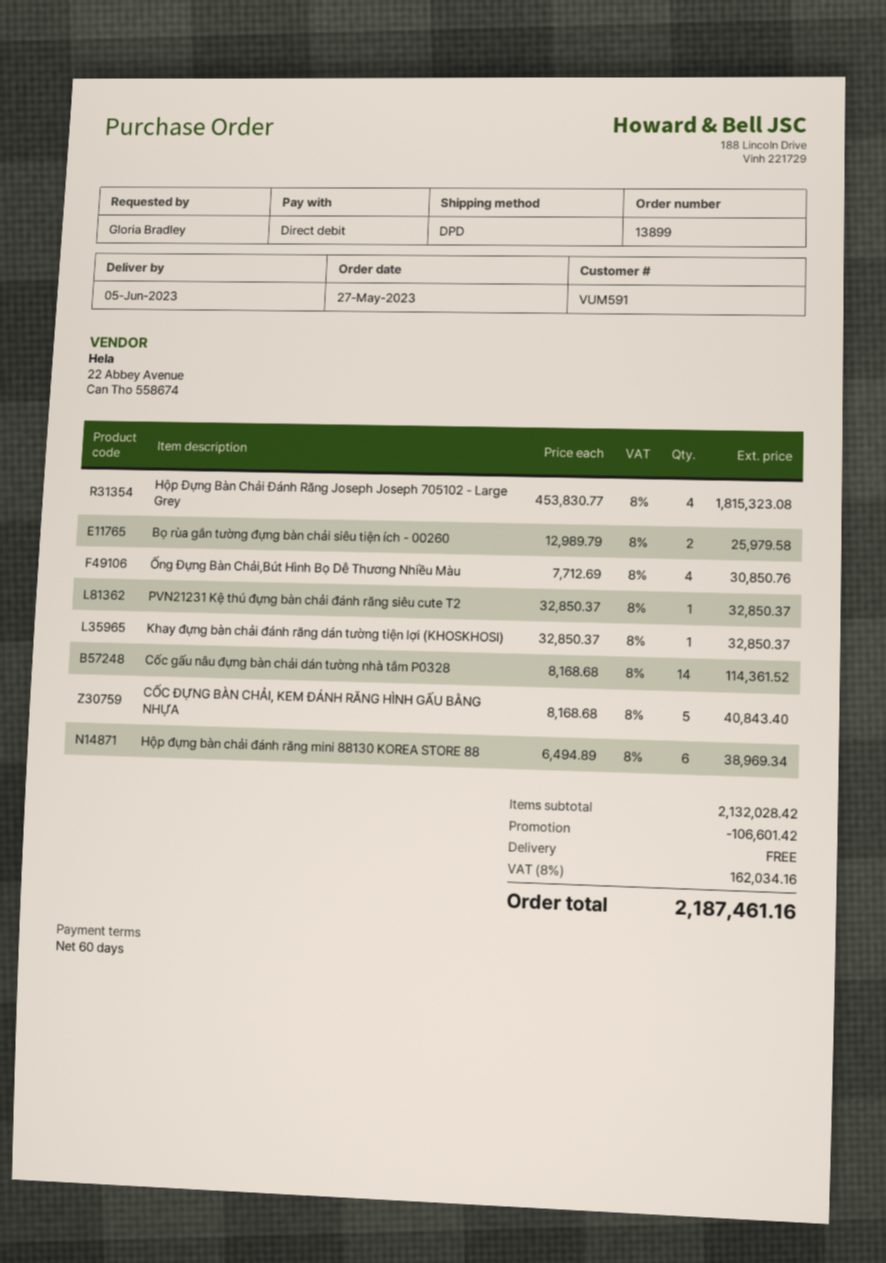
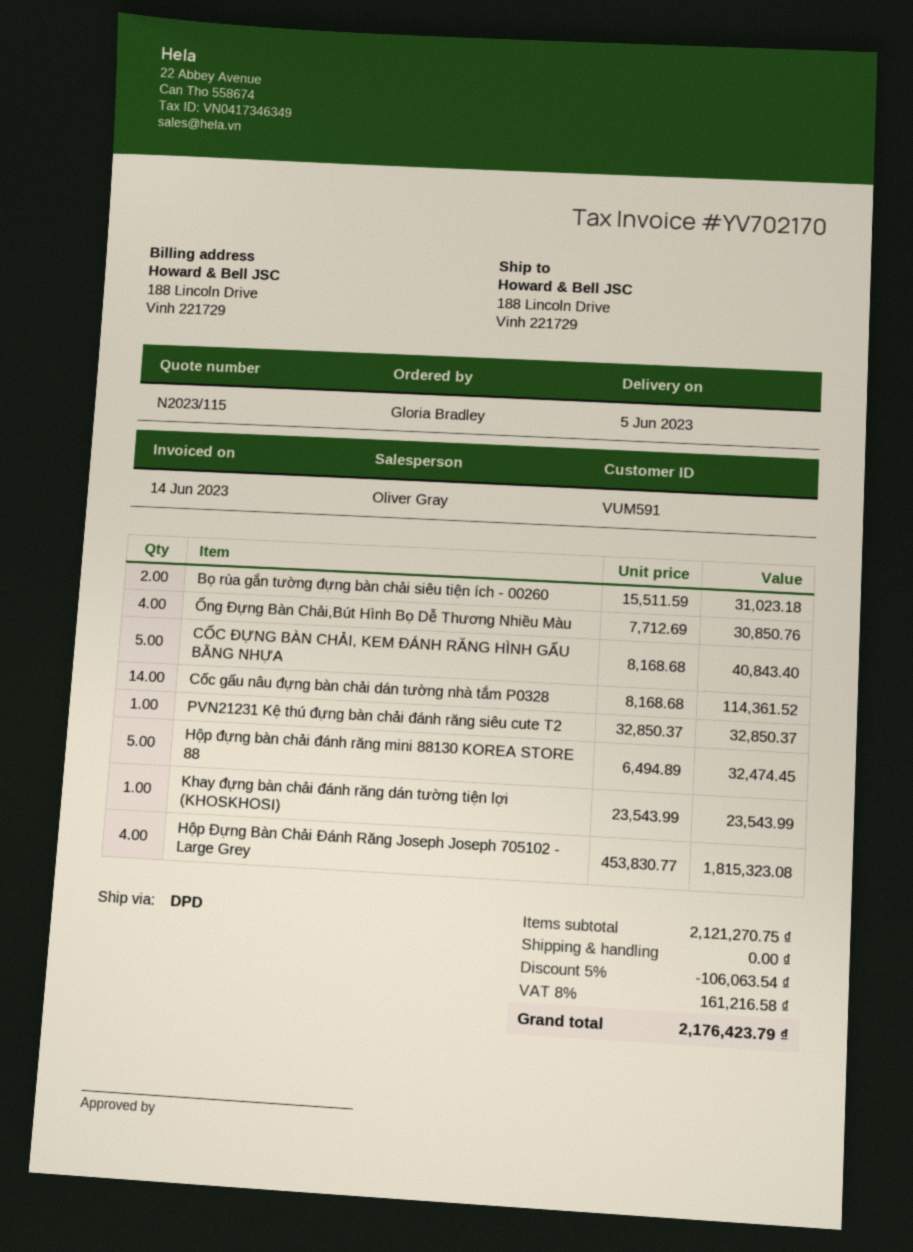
Bọ rùa gắn tường đựng bàn chải siêu tiện ích - 00260: 2 x 12989.79 = 25979.58 -> 2 x 15511.59 = 31023.18
Khay đựng bàn chải đánh răng dán tường tiện lợi (KHOSKHOSI): 1 x 32850.37 = 32850.37 -> 1 x 23543.99 = 23543.99
Hộp đựng bàn chải đánh răng mini 88130 KOREA STORE 88: 6 x 6494.89 = 38969.34 -> 5 x 6494.89 = 32474.45
subtotal: 2132028.42 -> 2121270.75
discount: 106601.42 -> 106063.54
tax: 8% = 162034.16 -> 8% = 161216.58
total: 2187461.16 -> 2176423.79

